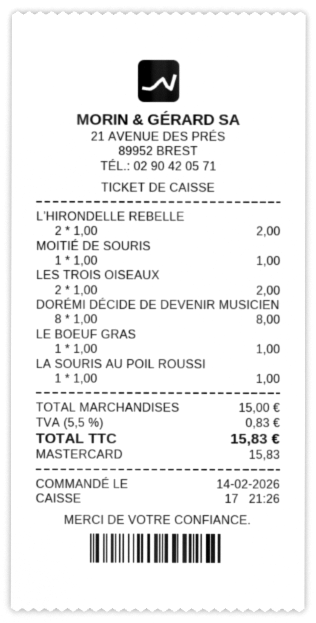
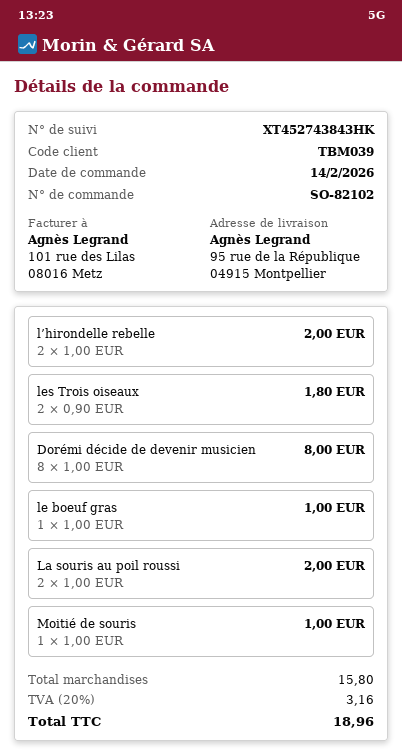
LES TROIS OISEAUX: 2 x 1.00 = 2.00 -> 2 x 0.90 = 1.80
LA SOURIS AU POIL ROUSSI: 1 x 1.00 = 1.00 -> 2 x 1.00 = 2.00
subtotal: 15.00 -> 15.80
tax: 5.5% = 0.83 -> 20% = 3.16
total: 15.83 -> 18.96

